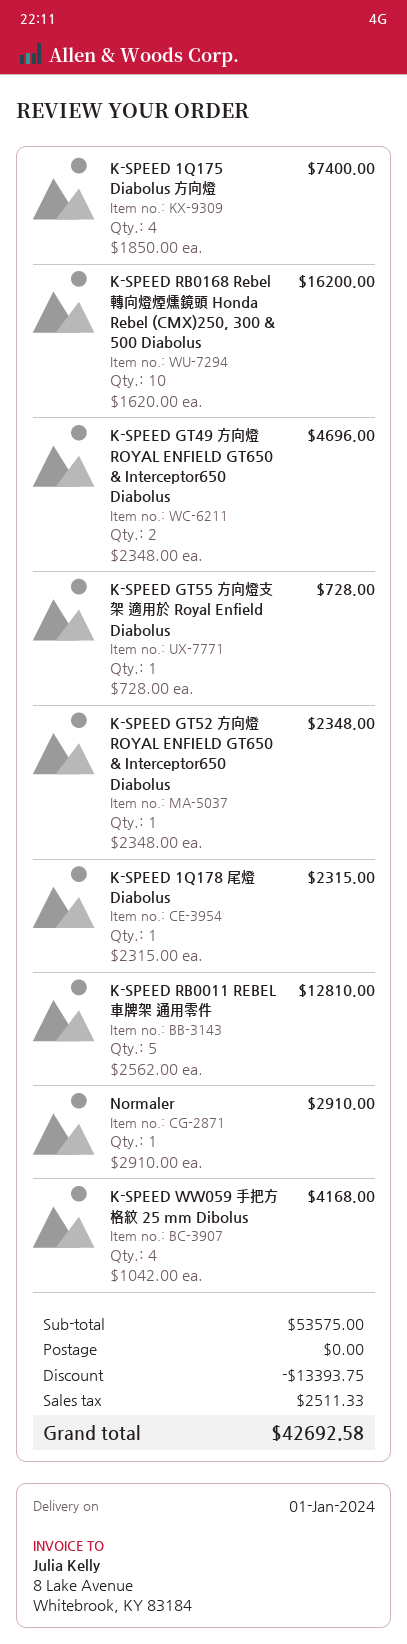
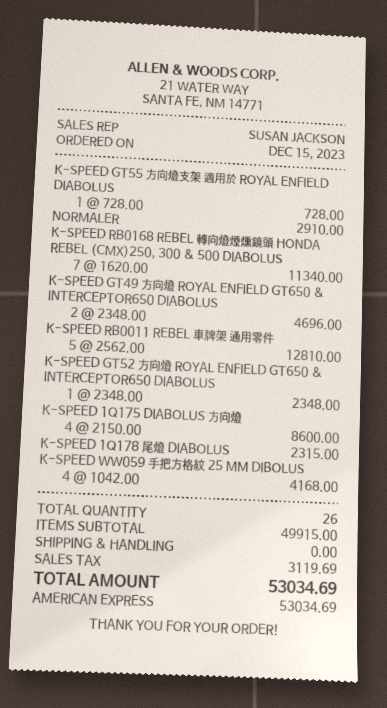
K-SPEED 1Q175 Diabolus 方向燈: 4 x 1850.00 = 7400.00 -> 4 x 2150.00 = 8600.00
K-SPEED RB0168 Rebel 轉向燈煙燻鏡頭 Honda Rebel (CMX)250, 300 & 500 Diabolus: 10 x 1620.00 = 16200.00 -> 7 x 1620.00 = 11340.00
subtotal: 53575.00 -> 49915.00
discount: 13393.75 -> none
tax: 2511.33 -> 3119.69
total: 42692.58 -> 53034.69

